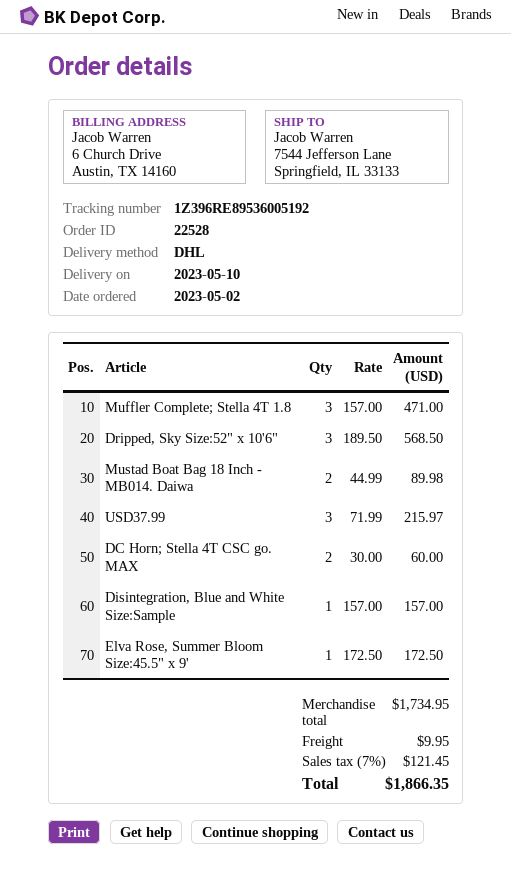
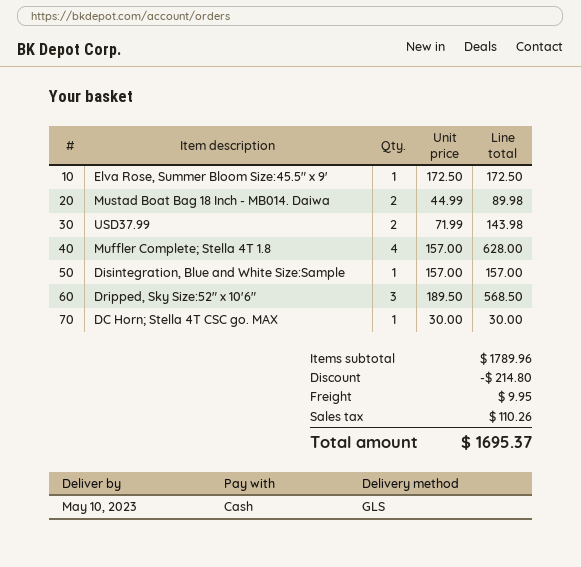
shipping method: DHL -> GLS
Muffler Complete; Stella 4T 1.8: 3 x 157.00 = 471.00 -> 4 x 157.00 = 628.00
USD37.99: 3 x 71.99 = 215.97 -> 2 x 71.99 = 143.98
DC Horn; Stella 4T CSC go. MAX: 2 x 30.00 = 60.00 -> 1 x 30.00 = 30.00
subtotal: 1734.95 -> 1789.96
discount: none -> 214.80
tax: 121.45 -> 110.26
total: 1866.35 -> 1695.37

